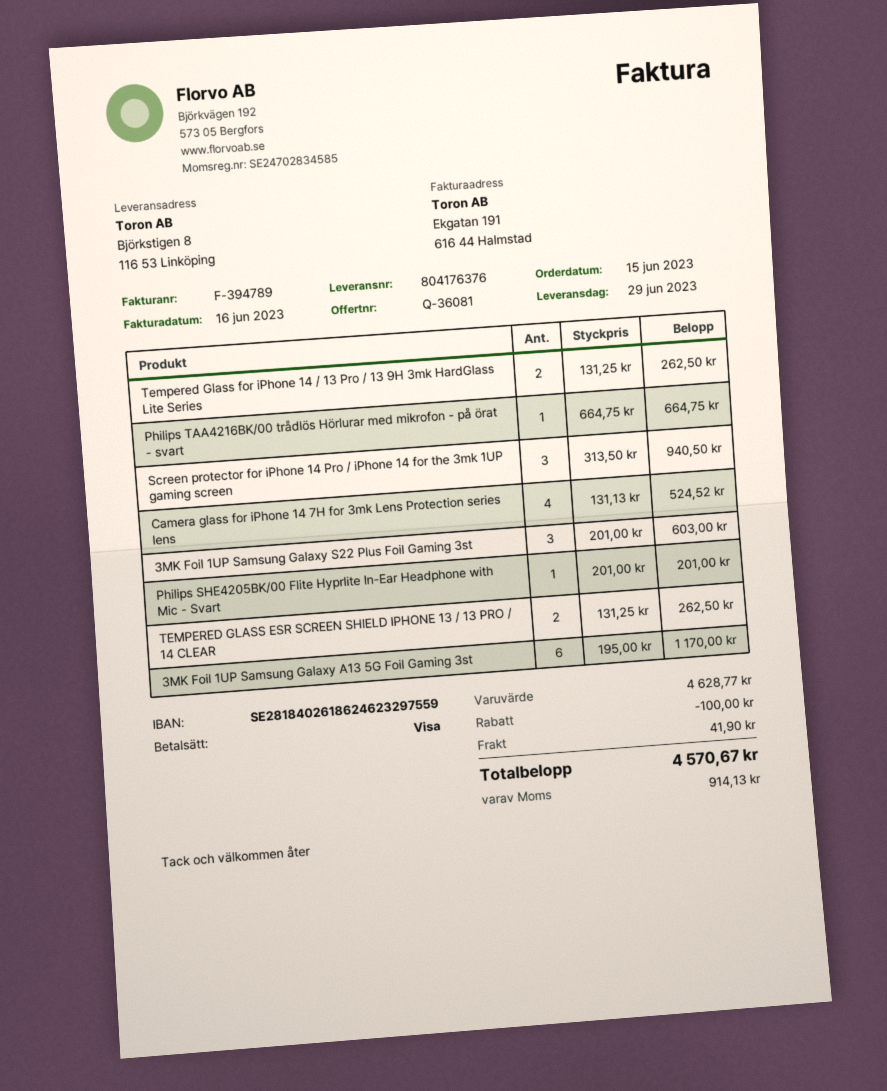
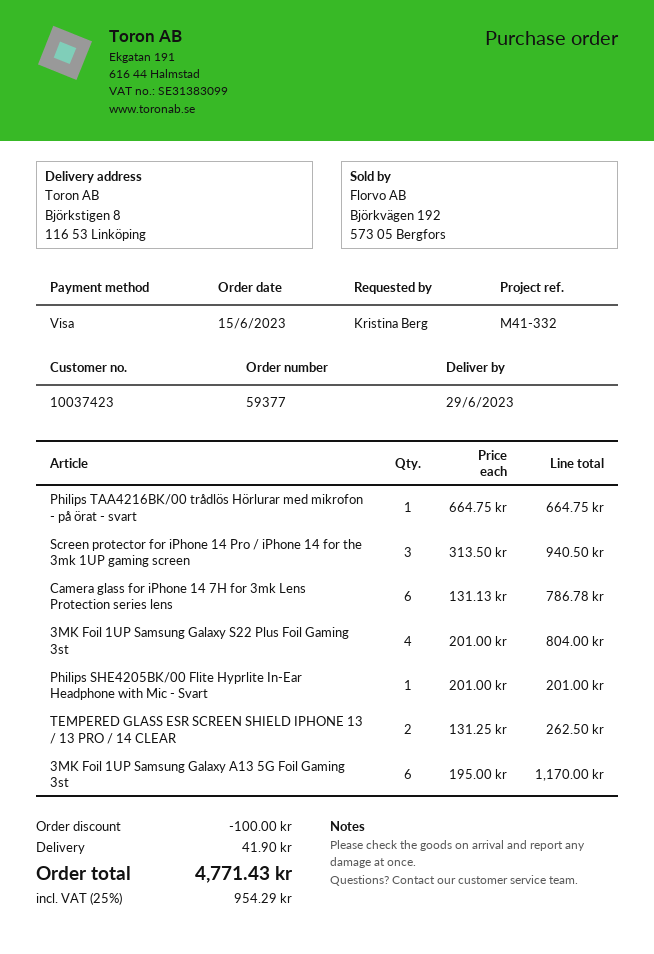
Tempered Glass for iPhone 14 / 13 Pro / 13 9H 3mk HardGlass Lite Series: 2 x 131.25 = 262.50 -> none
Camera glass for iPhone 14 7H for 3mk Lens Protection series lens: 4 x 131.13 = 524.52 -> 6 x 131.13 = 786.78
3MK Foil 1UP Samsung Galaxy S22 Plus Foil Gaming 3st: 3 x 201.00 = 603.00 -> 4 x 201.00 = 804.00
tax: 914.13 -> 954.29
total: 4570.67 -> 4771.43

